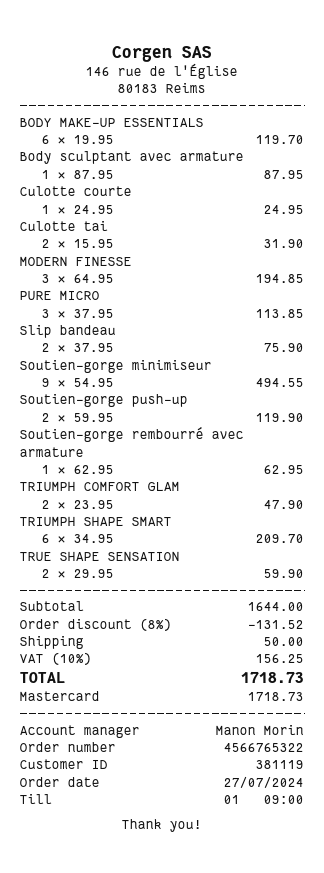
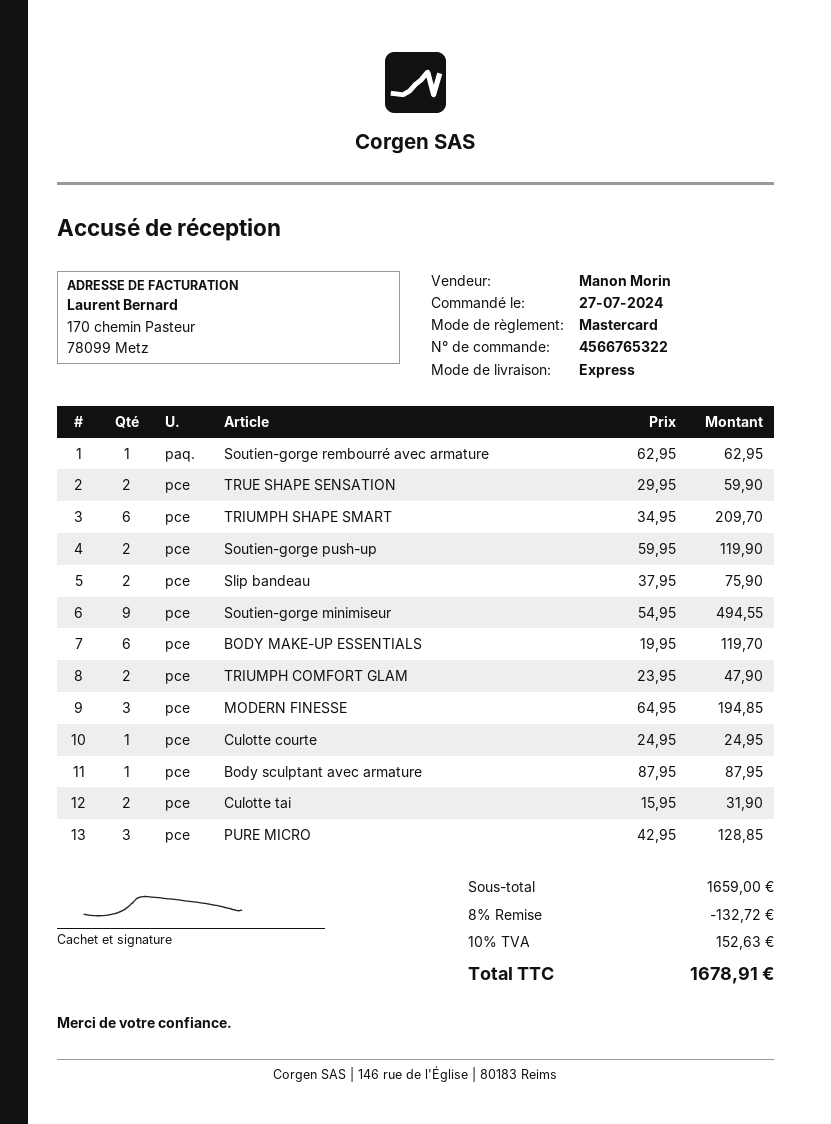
PURE MICRO: 3 x 37.95 = 113.85 -> 3 x 42.95 = 128.85
subtotal: 1644.00 -> 1659.00
discount: 8% = 131.52 -> 8% = 132.72
shipping: 50.00 -> none
tax: 10% = 156.25 -> 10% = 152.63
total: 1718.73 -> 1678.91

